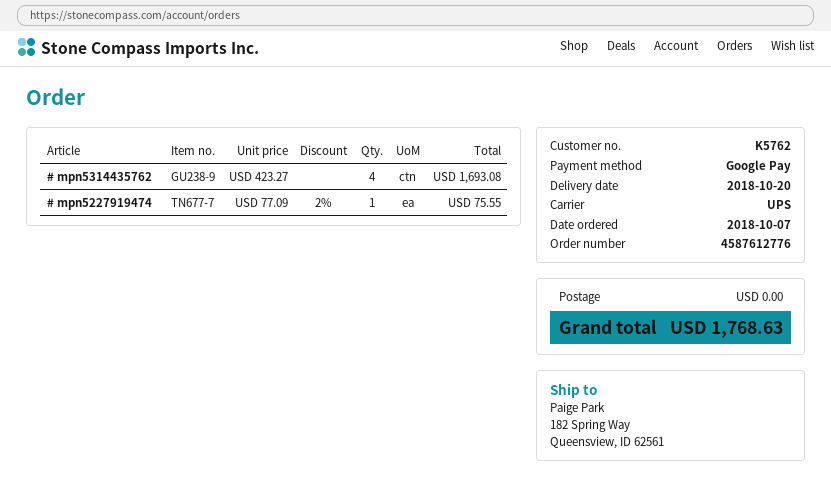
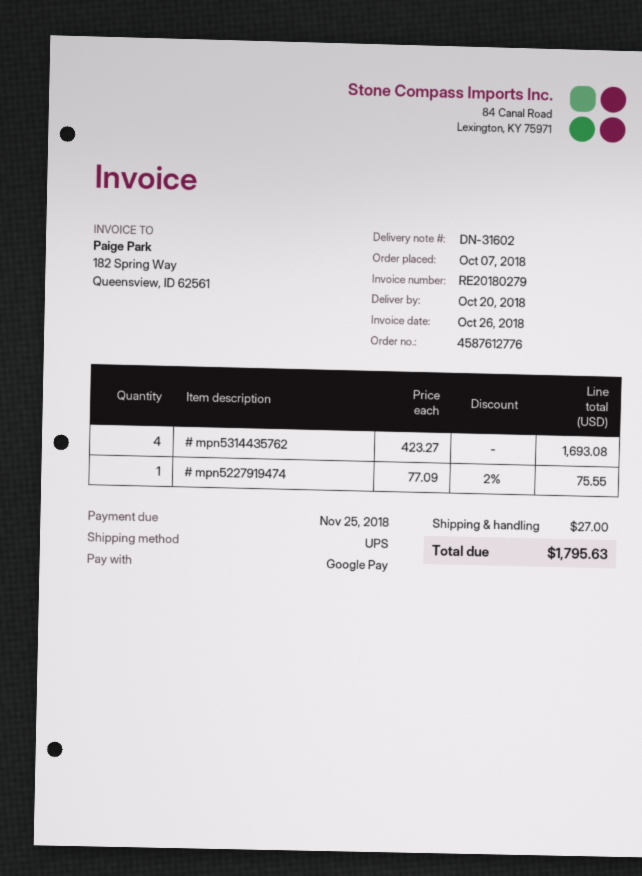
shipping: 0.00 -> 27.00
total: 1768.63 -> 1795.63

